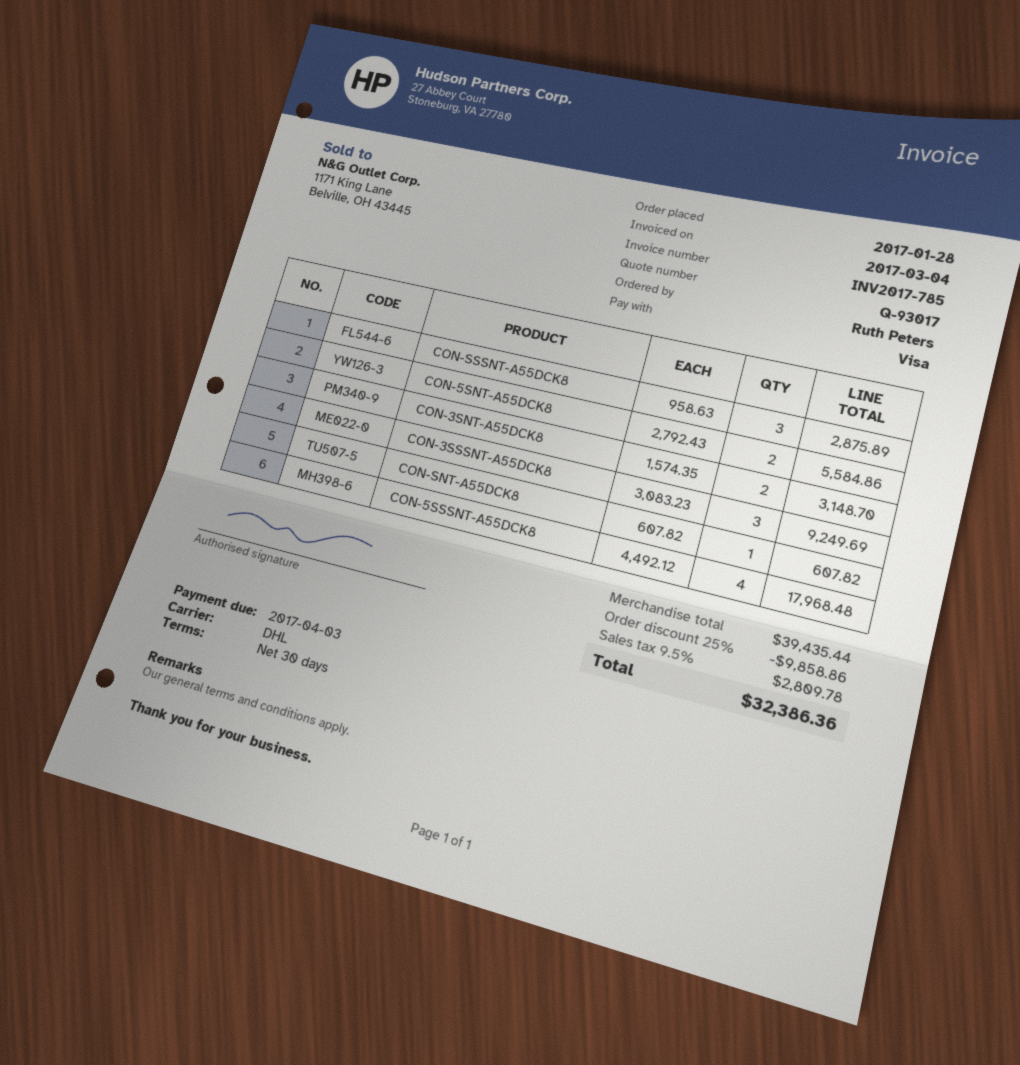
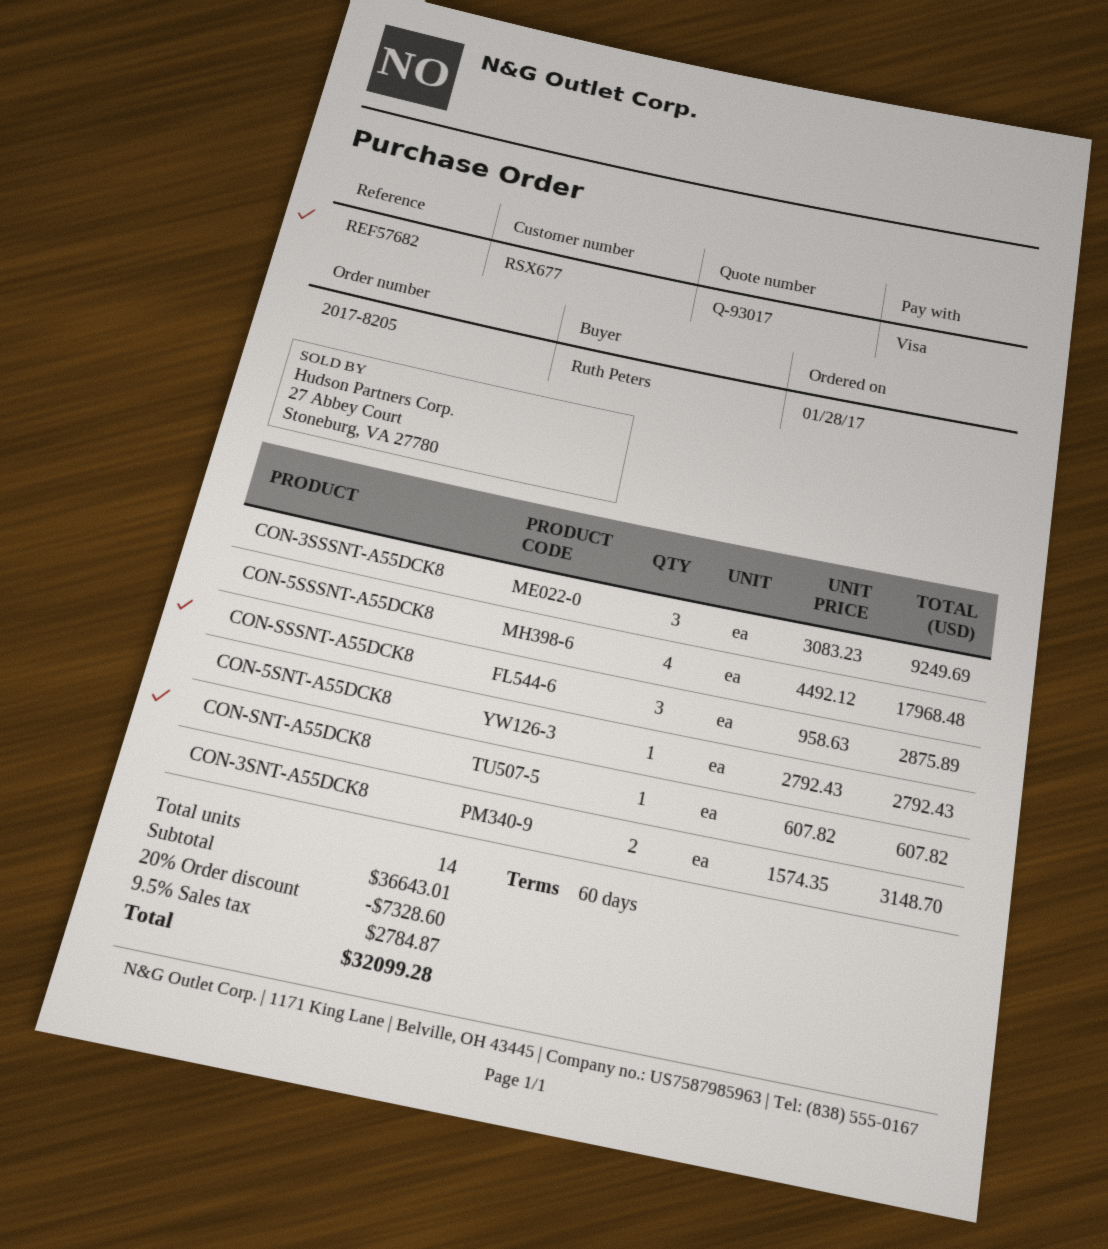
payment terms: 30 days -> 60 days
CON-5SNT-A55DCK8: 2 x 2792.43 = 5584.86 -> 1 x 2792.43 = 2792.43
subtotal: 39435.44 -> 36643.01
discount: 25% = 9858.86 -> 20% = 7328.60
tax: 9.5% = 2809.78 -> 9.5% = 2784.87
total: 32386.36 -> 32099.28

